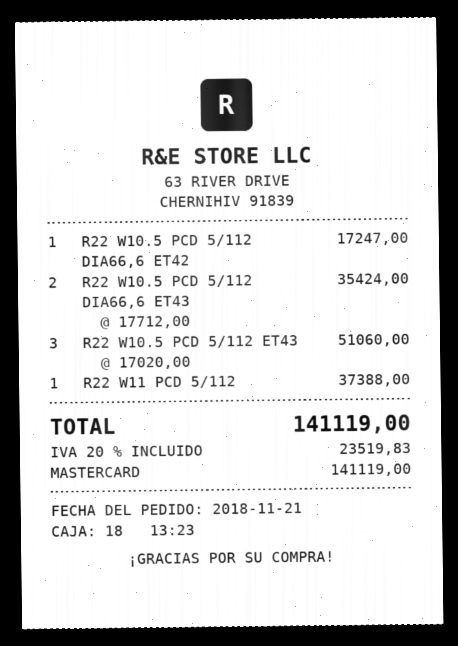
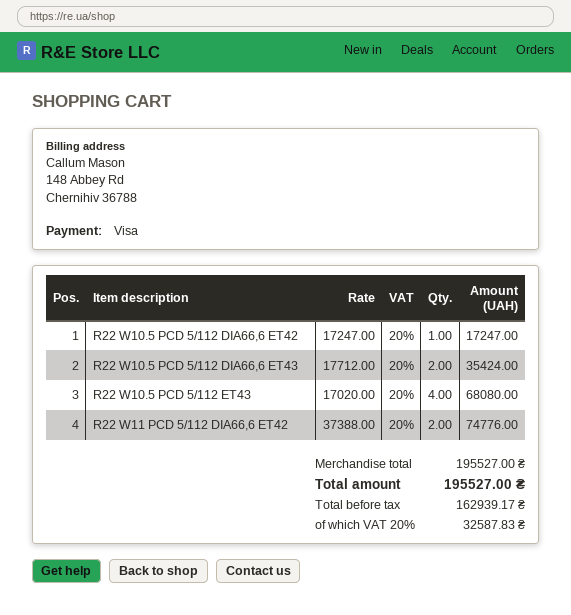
payment method: Mastercard -> Visa
R22 W10.5 PCD 5/112 ET43: 3 x 17020.00 = 51060.00 -> 4 x 17020.00 = 68080.00
R22 W11 PCD 5/112: 1 x 37388.00 = 37388.00 -> 2 x 37388.00 = 74776.00
tax: 20% = 23519.83 -> 20% = 32587.83
total: 141119.00 -> 195527.00

